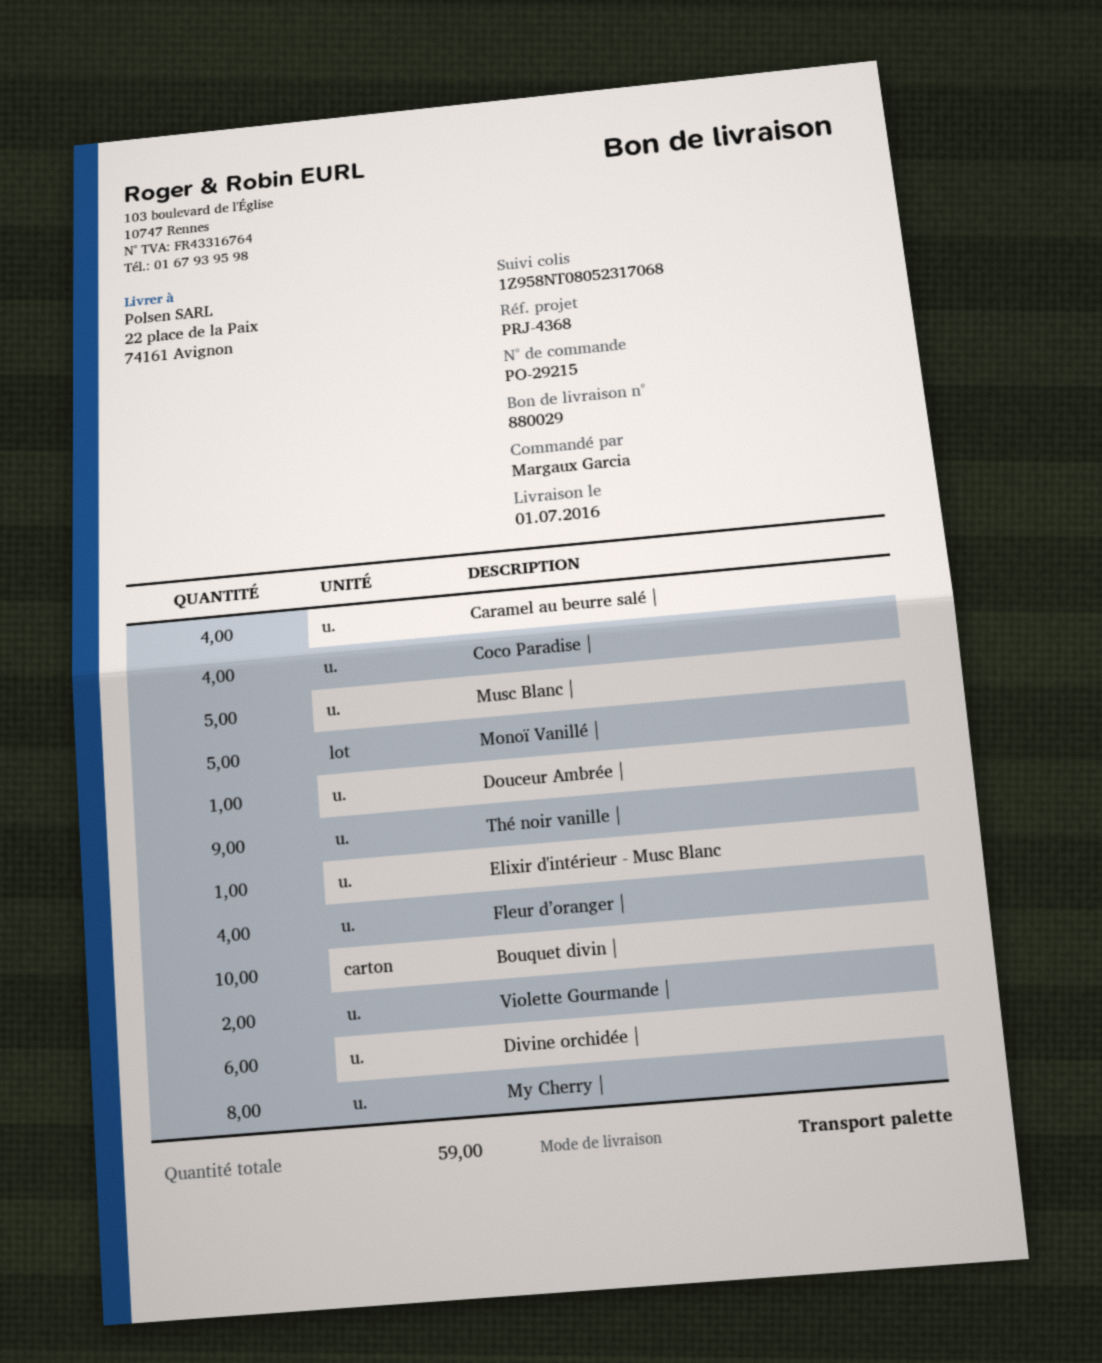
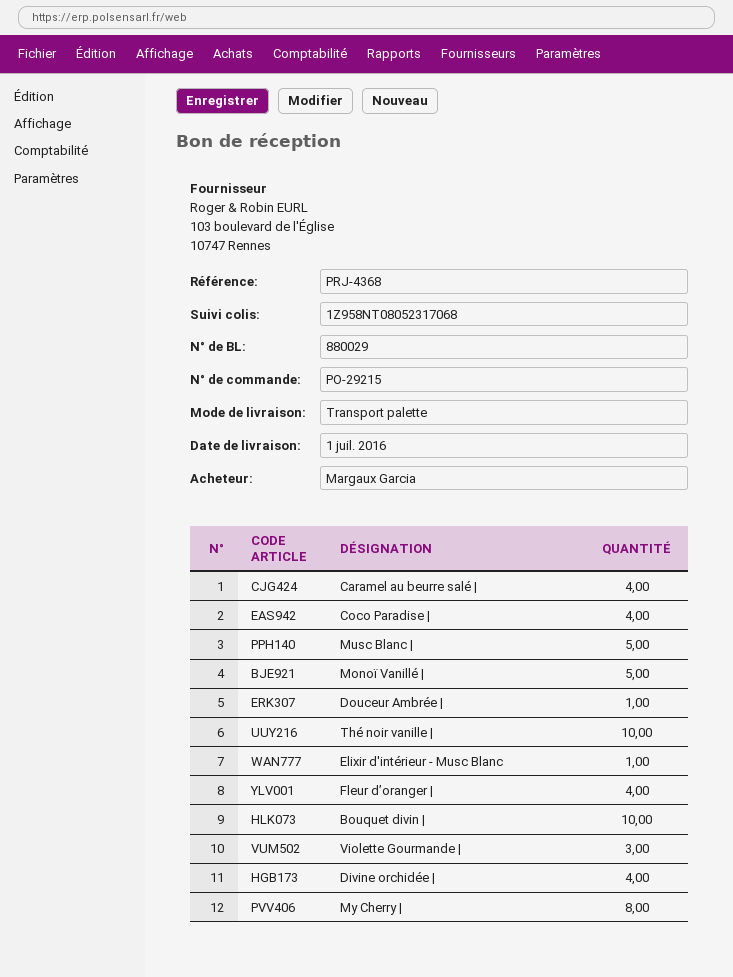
Thé noir vanille |: 9 -> 10
Violette Gourmande |: 2 -> 3
Divine orchidée |: 6 -> 4

